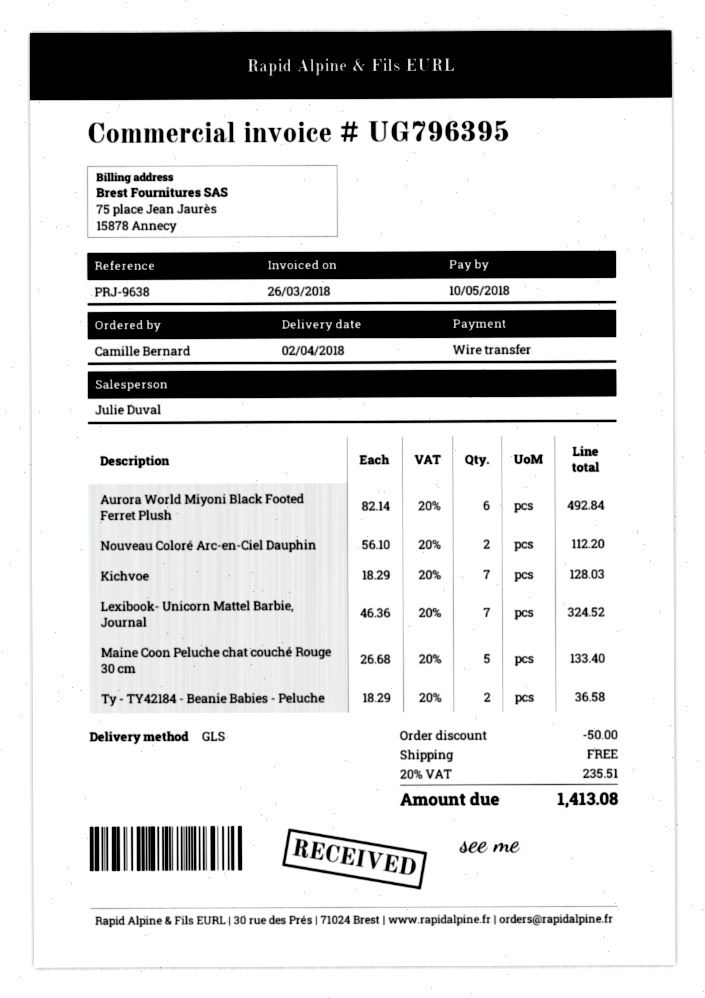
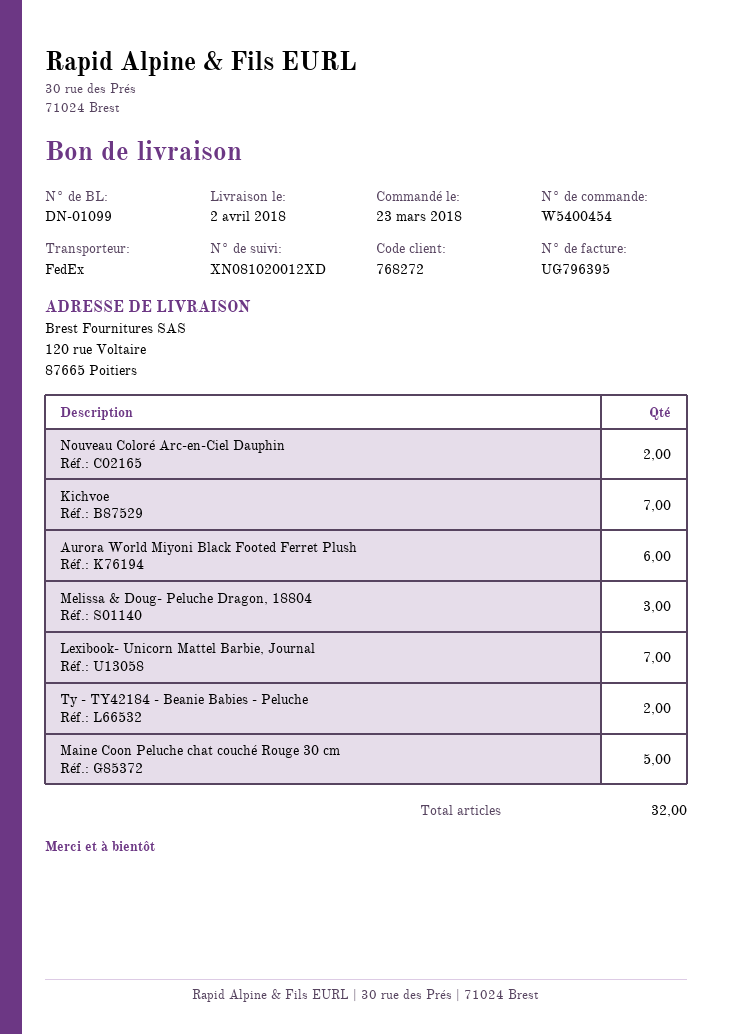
shipping method: GLS -> FedEx
Melissa & Doug- Peluche Dragon, 18804: none -> 3

